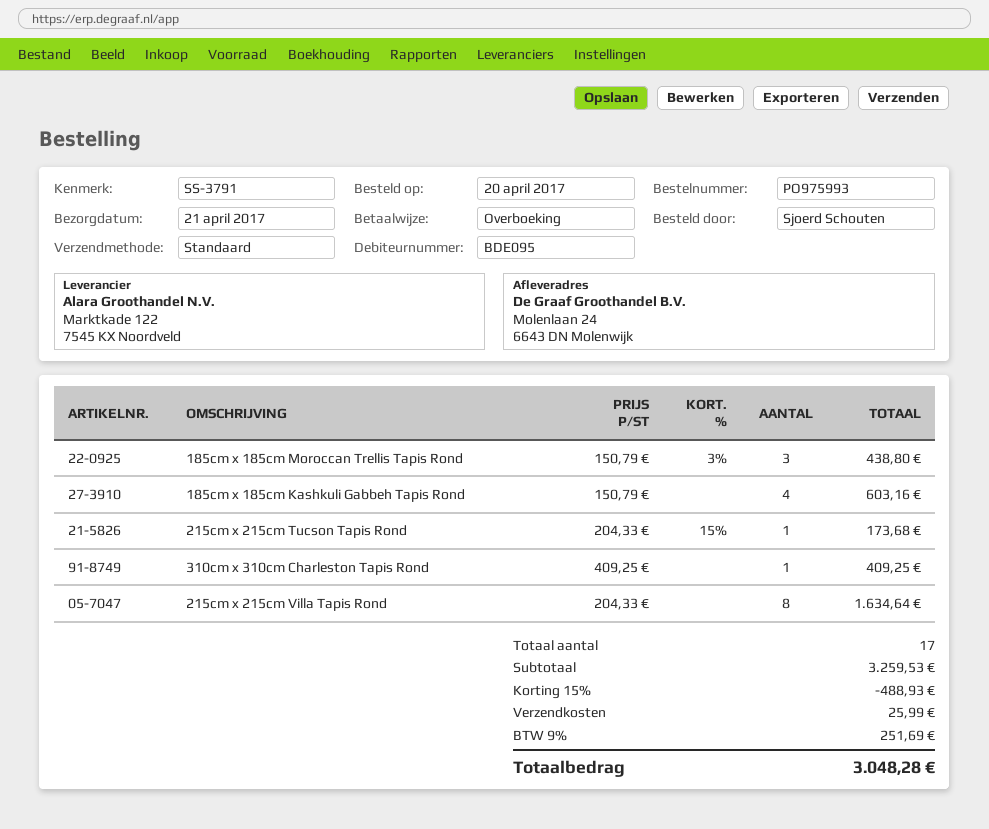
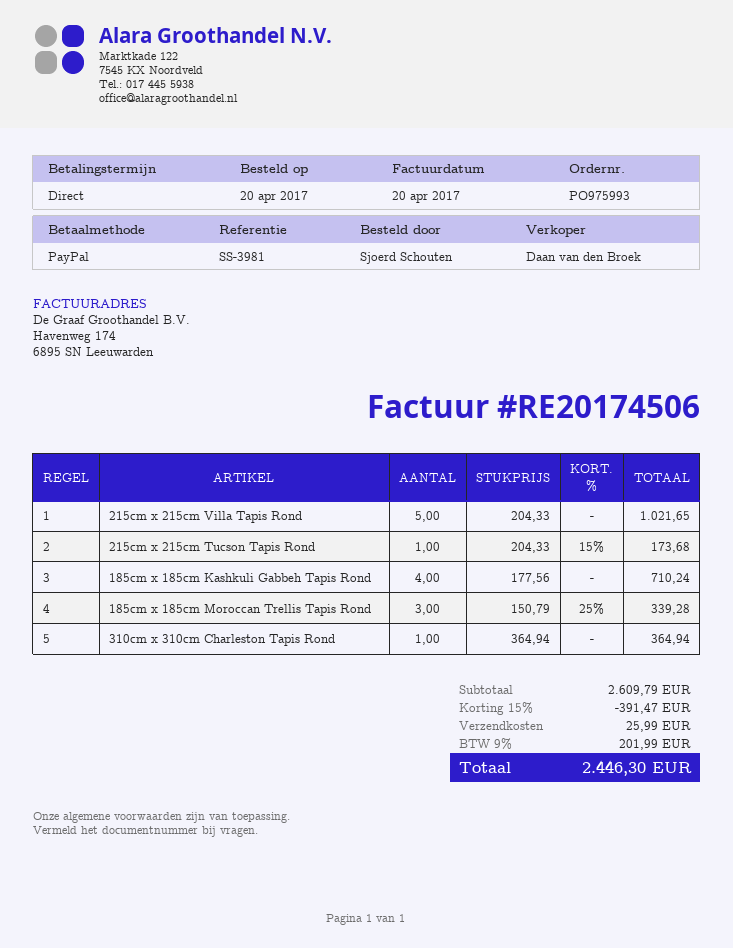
reference: SS-3791 -> SS-3981
payment method: bank transfer -> PayPal
185cm x 185cm Moroccan Trellis Tapis Rond: 3 x 150.79 - 3% = 438.80 -> 3 x 150.79 - 25% = 339.28
185cm x 185cm Kashkuli Gabbeh Tapis Rond: 4 x 150.79 = 603.16 -> 4 x 177.56 = 710.24
310cm x 310cm Charleston Tapis Rond: 1 x 409.25 = 409.25 -> 1 x 364.94 = 364.94
215cm x 215cm Villa Tapis Rond: 8 x 204.33 = 1634.64 -> 5 x 204.33 = 1021.65
subtotal: 3259.53 -> 2609.79
discount: 15% = 488.93 -> 15% = 391.47
tax: 9% = 251.69 -> 9% = 201.99
total: 3048.28 -> 2446.30

